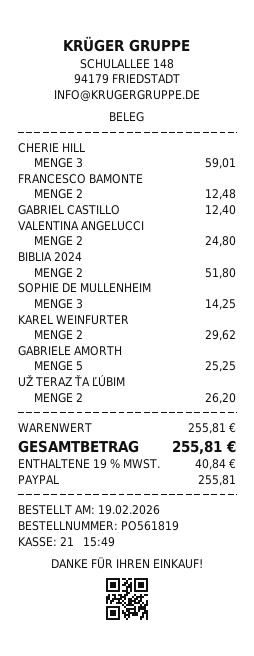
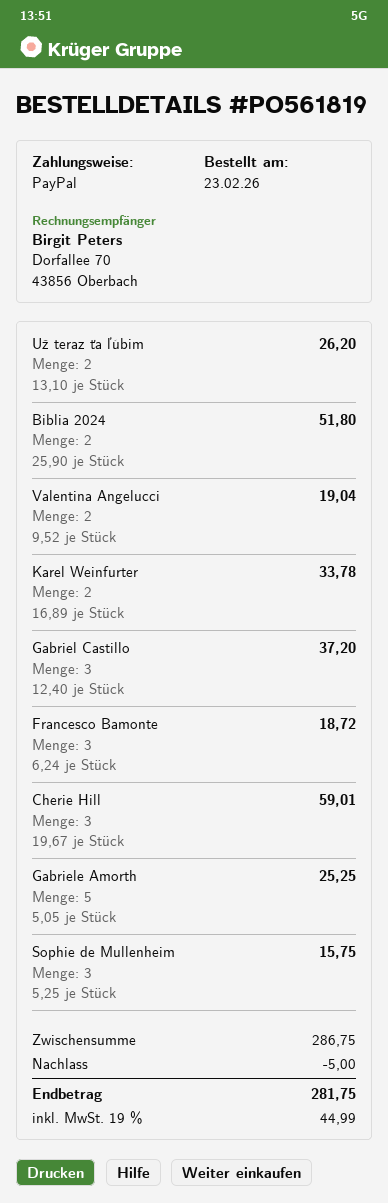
order date: 2026-02-19 -> 2026-02-23
FRANCESCO BAMONTE: 2 for 12.48 -> 3 for 18.72
GABRIEL CASTILLO: 1 for 12.40 -> 3 for 37.20
VALENTINA ANGELUCCI: 2 for 24.80 -> 2 for 19.04
SOPHIE DE MULLENHEIM: 3 for 14.25 -> 3 for 15.75
KAREL WEINFURTER: 2 for 29.62 -> 2 for 33.78
subtotal: 255.81 -> 286.75
discount: none -> 5.00
tax: 19% = 40.84 -> 19% = 44.99
total: 255.81 -> 281.75

